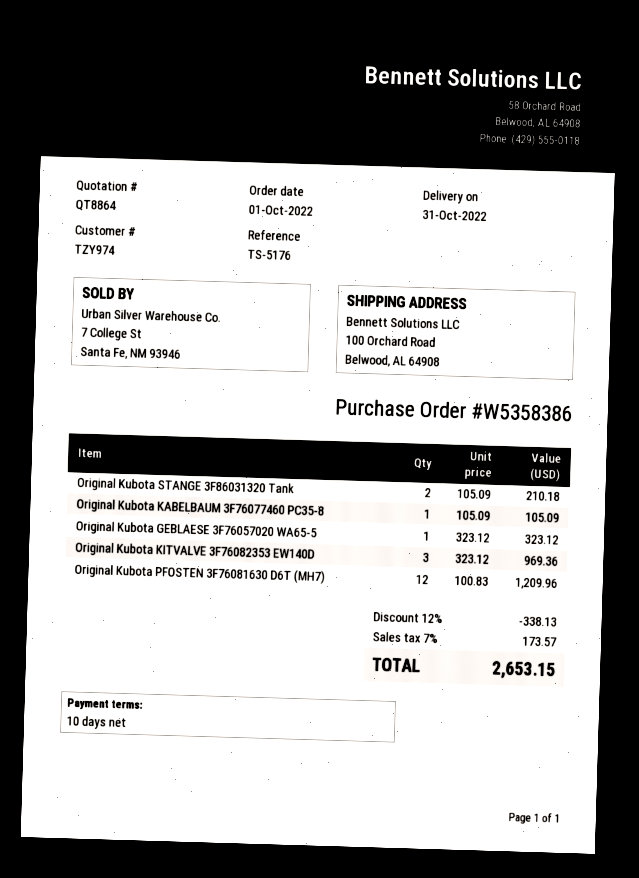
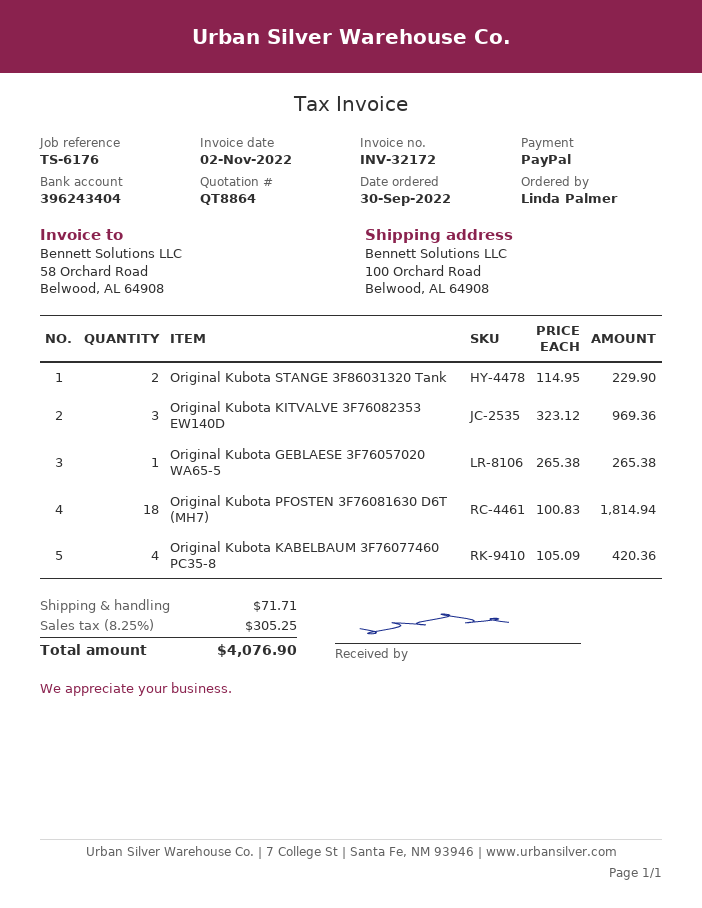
order date: 2022-10-01 -> 2022-09-30
reference: TS-5176 -> TS-6176
Original Kubota STANGE 3F86031320 Tank: 2 x 105.09 = 210.18 -> 2 x 114.95 = 229.90
Original Kubota KABELBAUM 3F76077460 PC35-8: 1 x 105.09 = 105.09 -> 4 x 105.09 = 420.36
Original Kubota GEBLAESE 3F76057020 WA65-5: 1 x 323.12 = 323.12 -> 1 x 265.38 = 265.38
Original Kubota PFOSTEN 3F76081630 D6T (MH7): 12 x 100.83 = 1209.96 -> 18 x 100.83 = 1814.94
discount: 12% = 338.13 -> none
shipping: none -> 71.71
tax: 7% = 173.57 -> 8.25% = 305.25
total: 2653.15 -> 4076.90

